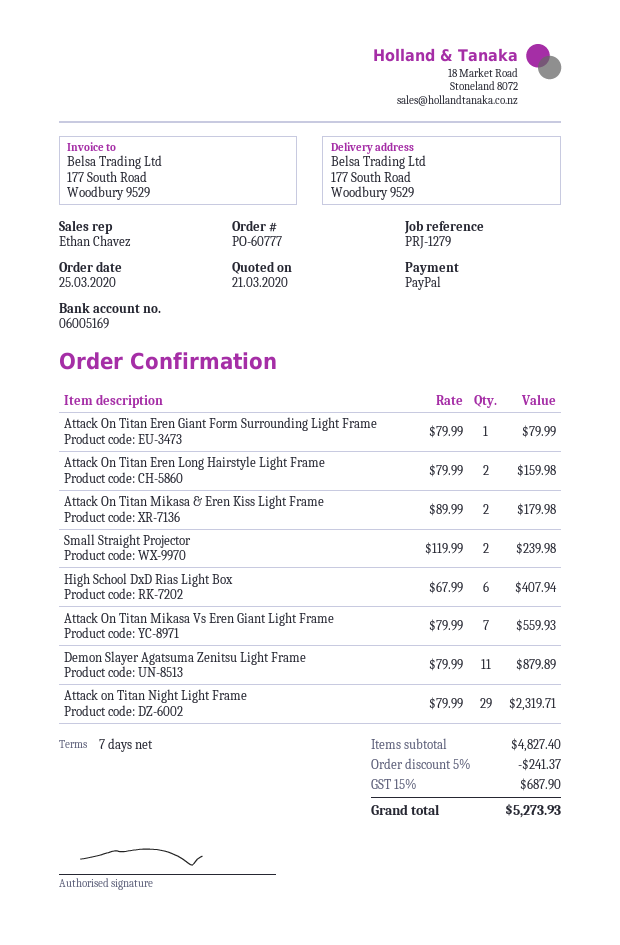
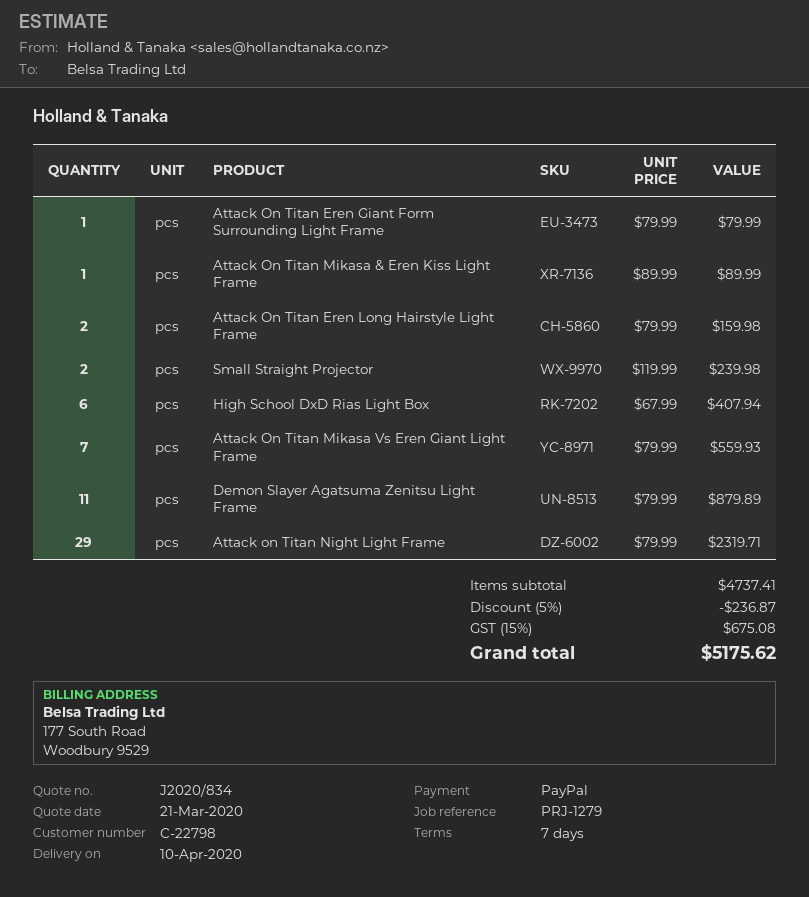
Attack On Titan Mikasa & Eren Kiss Light Frame: 2 x 89.99 = 179.98 -> 1 x 89.99 = 89.99
subtotal: 4827.40 -> 4737.41
discount: 5% = 241.37 -> 5% = 236.87
tax: 15% = 687.90 -> 15% = 675.08
total: 5273.93 -> 5175.62

